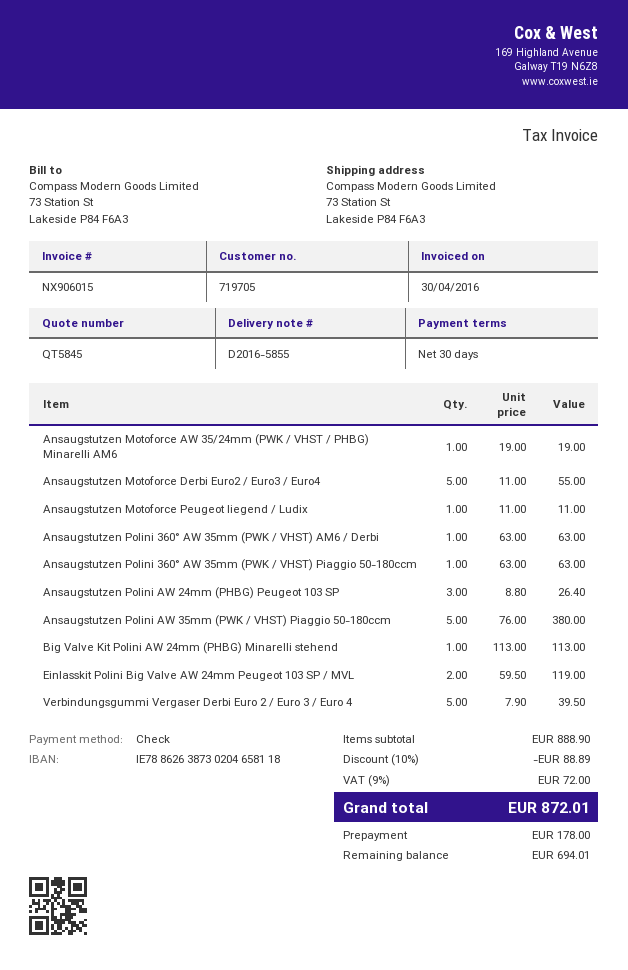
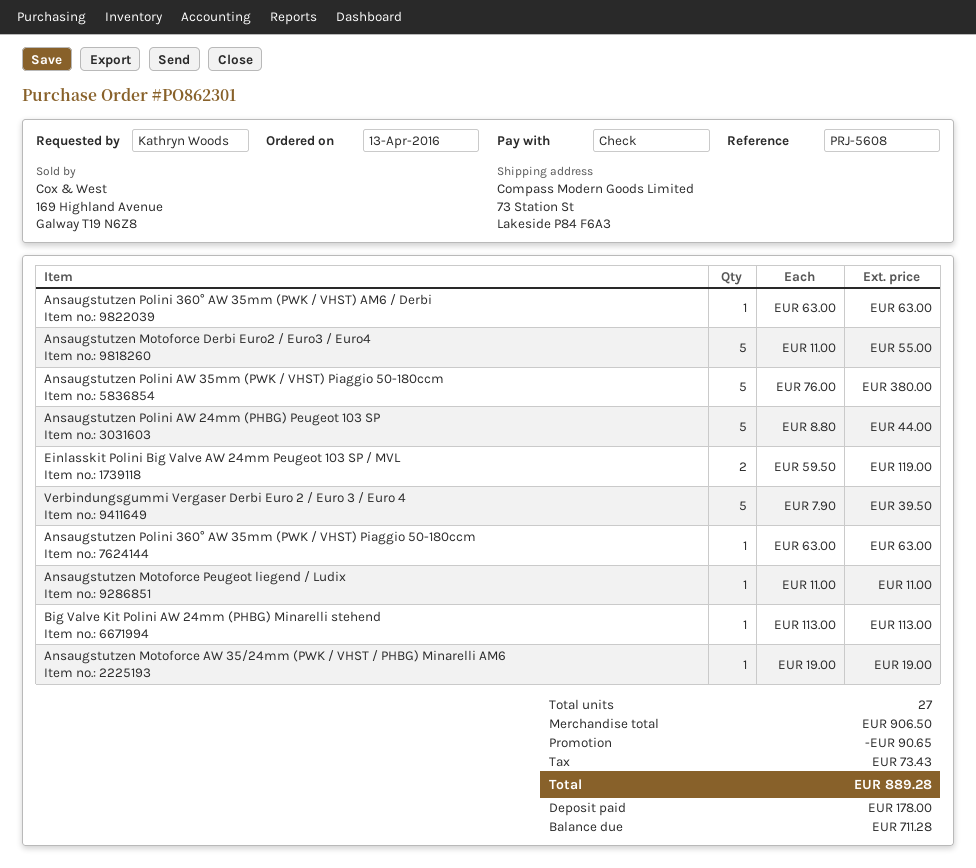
Ansaugstutzen Polini AW 24mm (PHBG) Peugeot 103 SP: 3 x 8.80 = 26.40 -> 5 x 8.80 = 44.00
subtotal: 888.90 -> 906.50
discount: 88.89 -> 90.65
tax: 72.00 -> 73.43
total: 872.01 -> 889.28
balance: 694.01 -> 711.28

